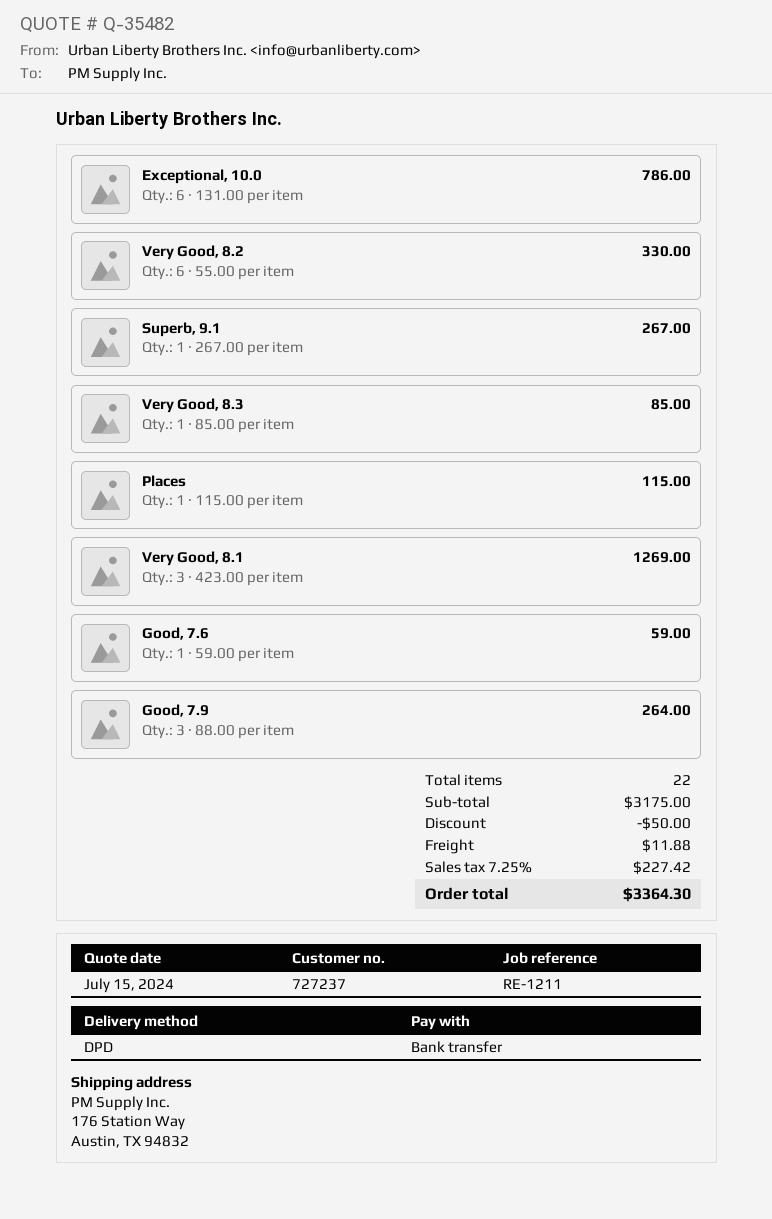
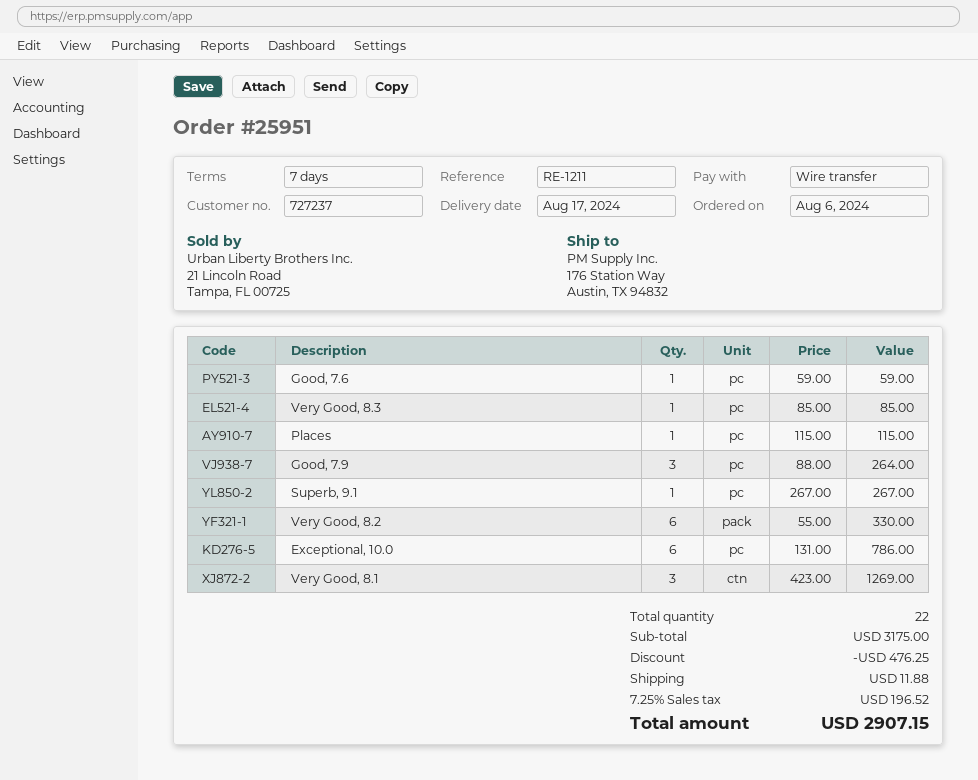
discount: 50.00 -> 476.25
tax: 7.25% = 227.42 -> 7.25% = 196.52
total: 3364.30 -> 2907.15

